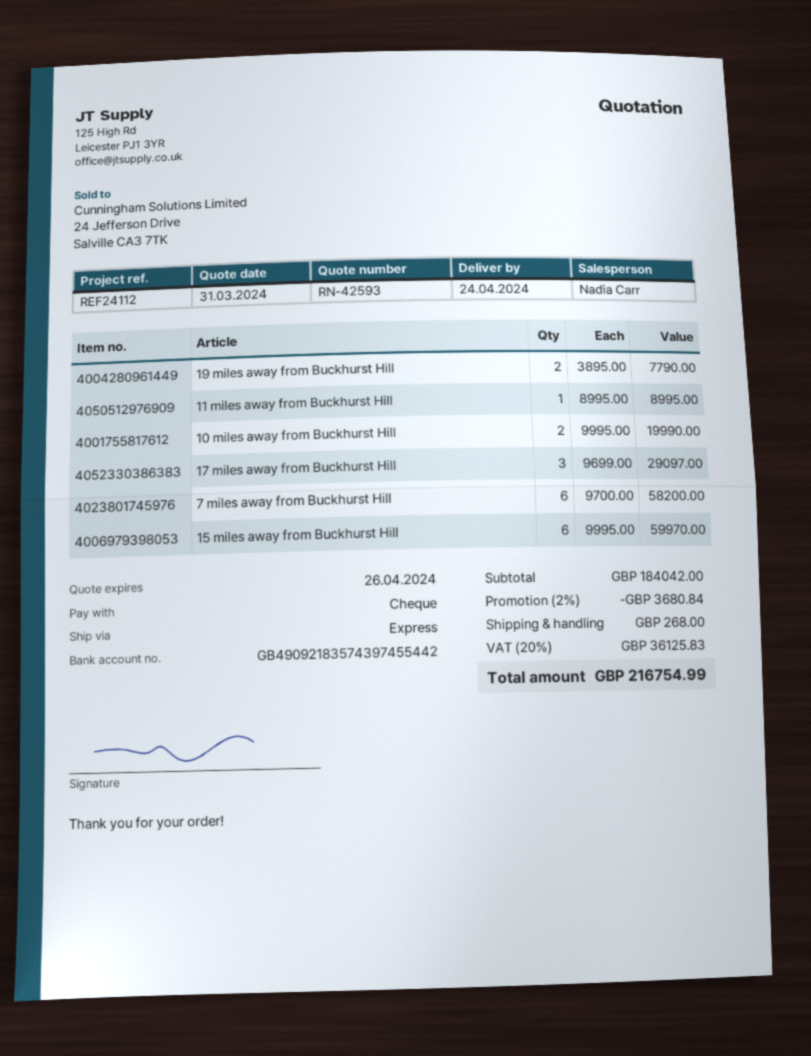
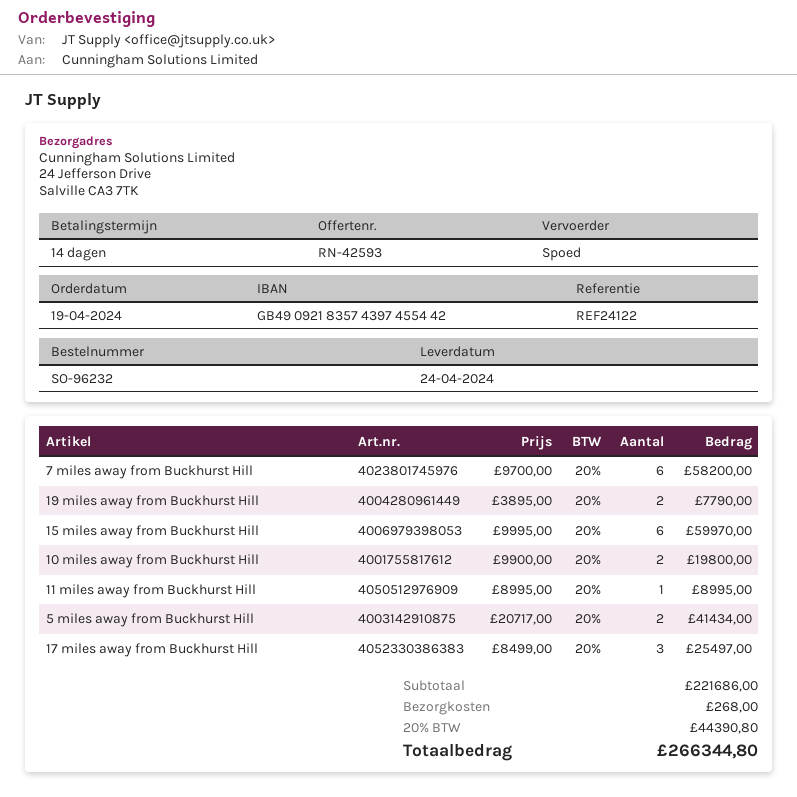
reference: REF24112 -> REF24122
10 miles away from Buckhurst Hill: 2 x 9995.00 = 19990.00 -> 2 x 9900.00 = 19800.00
17 miles away from Buckhurst Hill: 3 x 9699.00 = 29097.00 -> 3 x 8499.00 = 25497.00
5 miles away from Buckhurst Hill: none -> 2 x 20717.00 = 41434.00
subtotal: 184042.00 -> 221686.00
discount: 2% = 3680.84 -> none
tax: 20% = 36125.83 -> 20% = 44390.80
total: 216754.99 -> 266344.80

